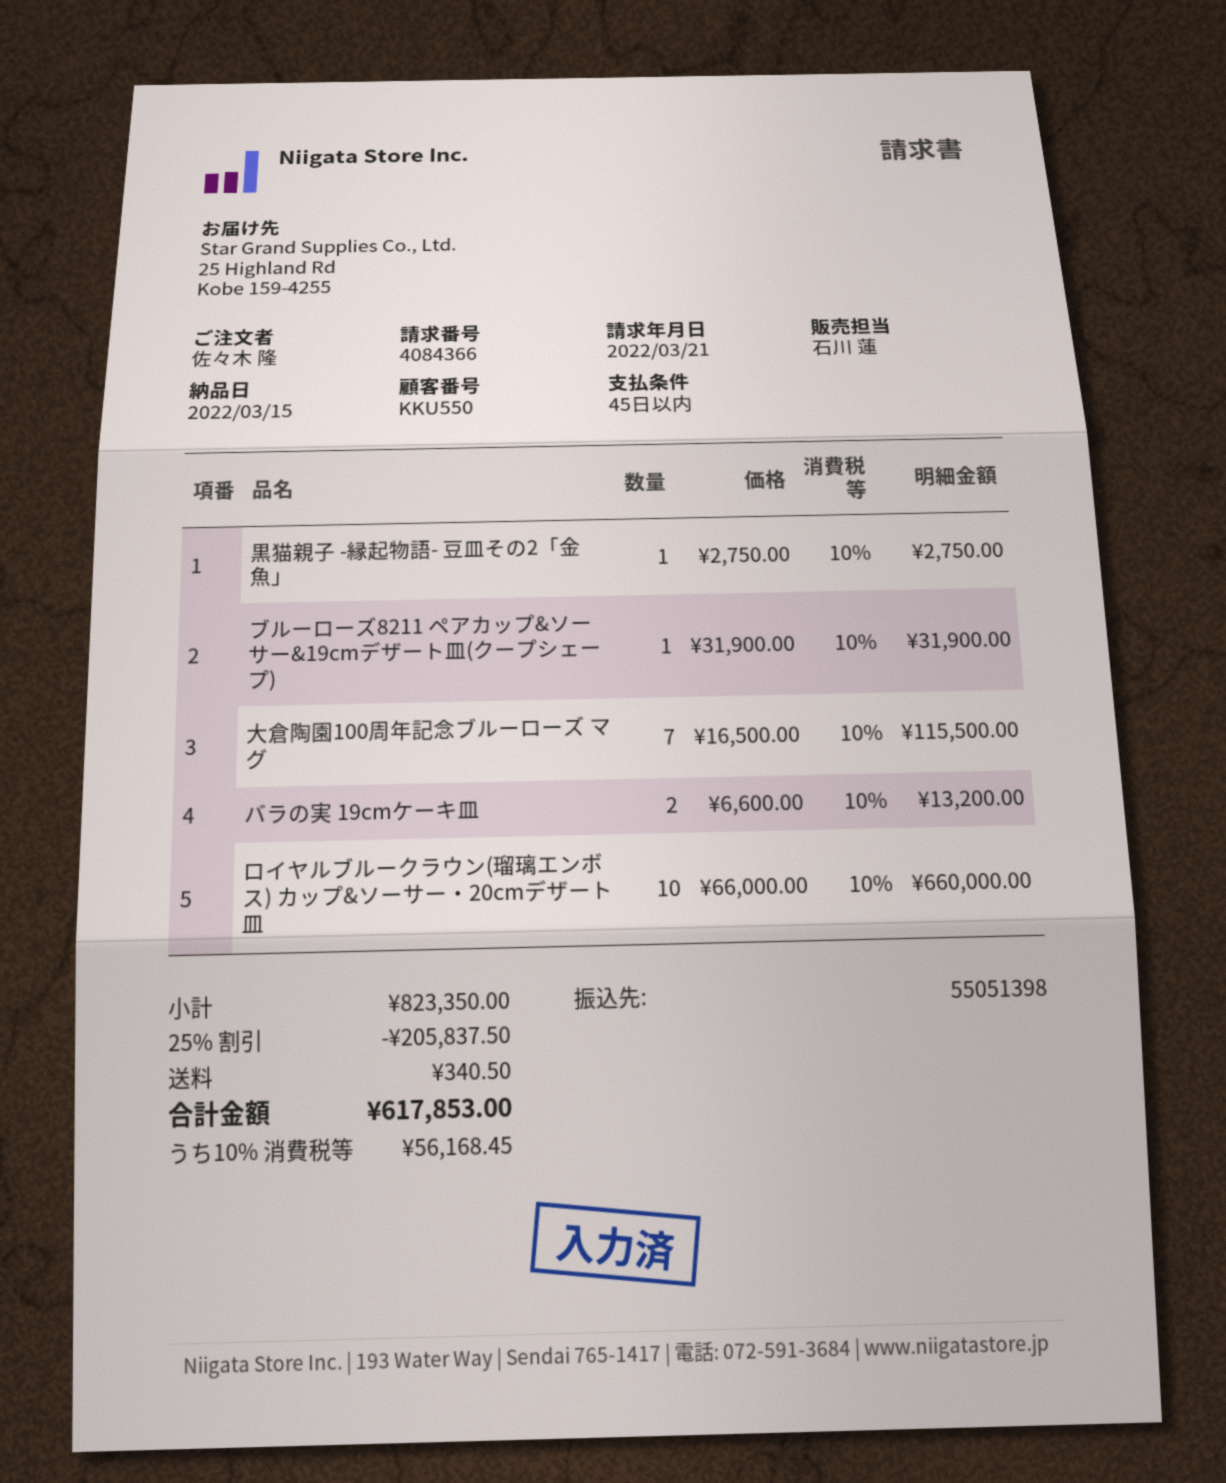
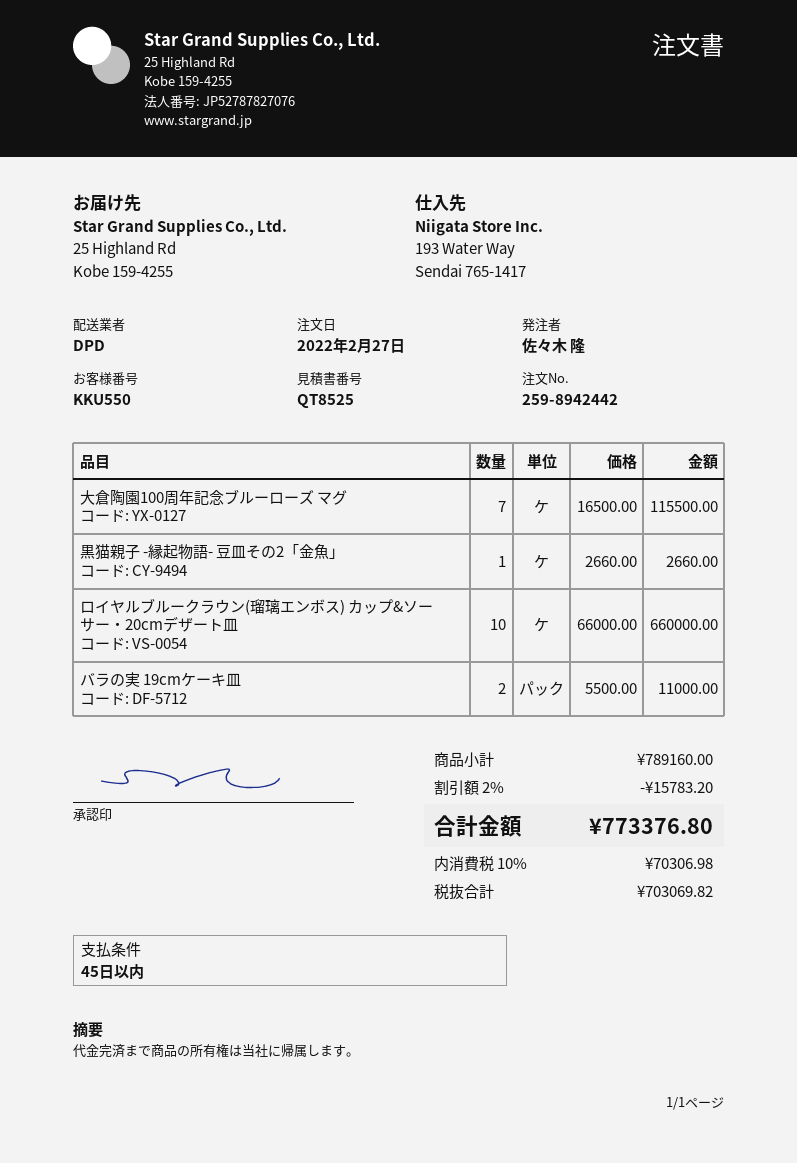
黒猫親子 -縁起物語- 豆皿その2「金魚」: 1 x 2750.00 = 2750.00 -> 1 x 2660.00 = 2660.00
ブルーローズ8211 ペアカップ&ソーサー&19cmデザート皿(クープシェープ): 1 x 31900.00 = 31900.00 -> none
バラの実 19cmケーキ皿: 2 x 6600.00 = 13200.00 -> 2 x 5500.00 = 11000.00
subtotal: 823350.00 -> 789160.00
discount: 25% = 205837.50 -> 2% = 15783.20
shipping: 340.50 -> none
tax: 10% = 56168.45 -> 10% = 70306.98
total: 617853.00 -> 773376.80

